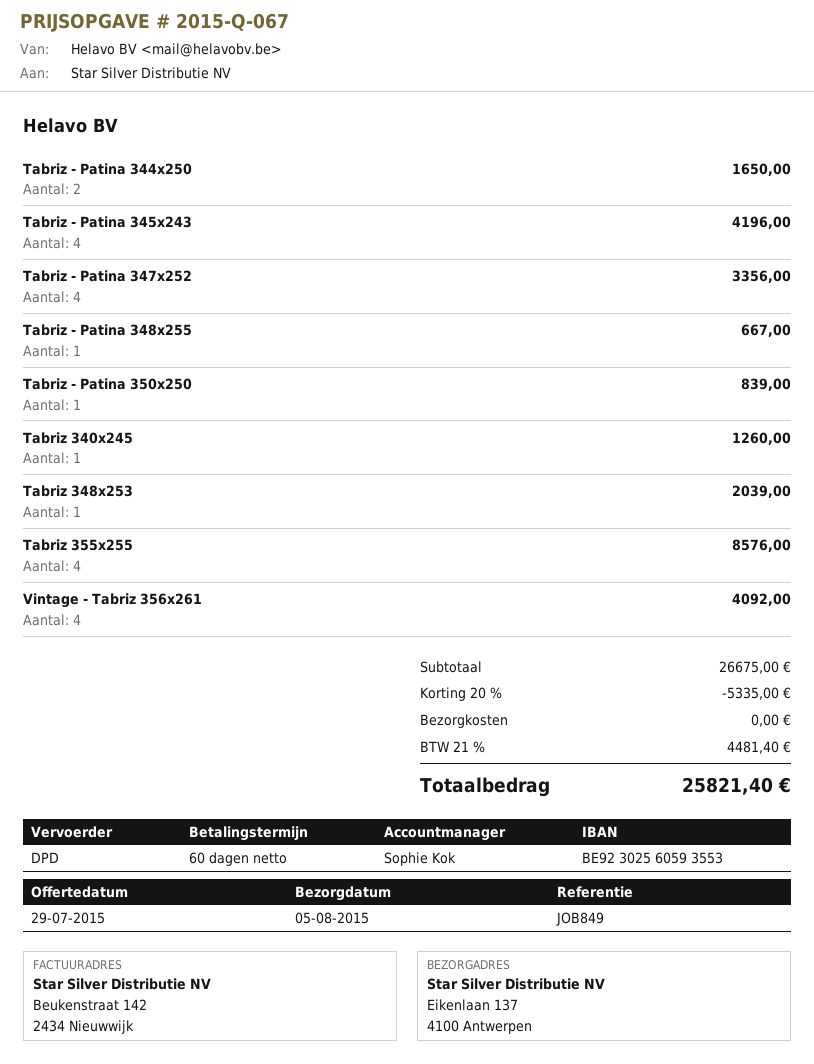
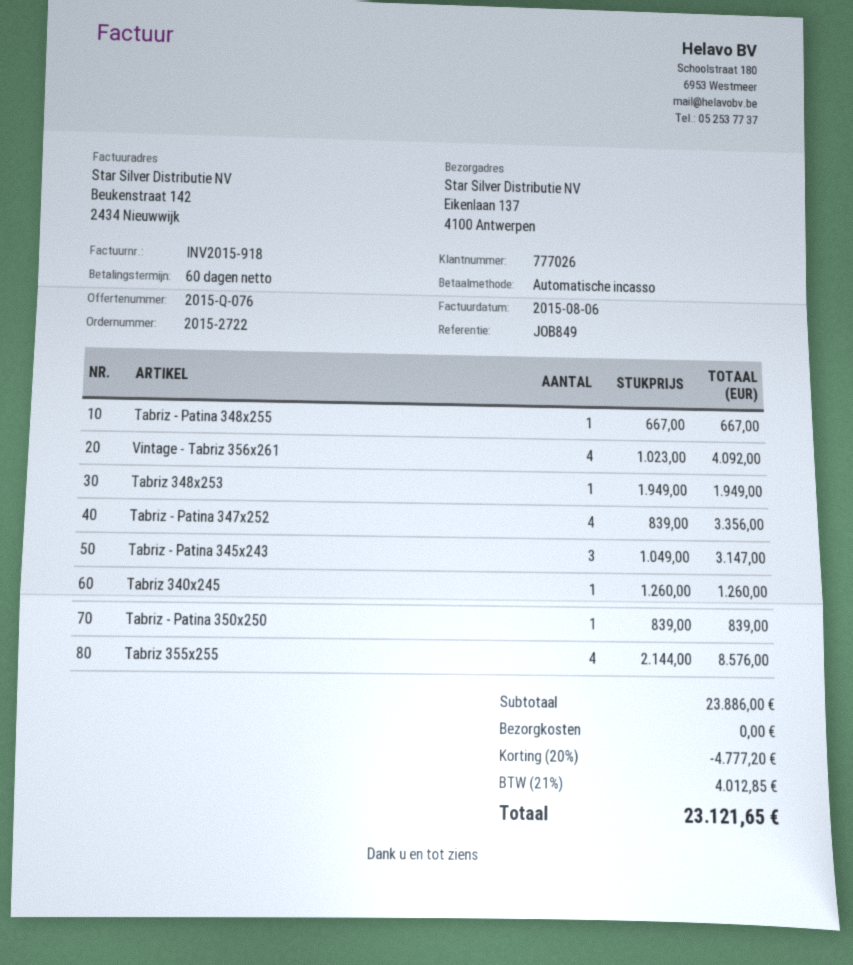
quote number: 2015-Q-067 -> 2015-Q-076
Tabriz - Patina 344x250: 2 for 1650.00 -> none
Tabriz - Patina 345x243: 4 for 4196.00 -> 3 for 3147.00
Tabriz 348x253: 1 for 2039.00 -> 1 for 1949.00
subtotal: 26675.00 -> 23886.00
discount: 20% = 5335.00 -> 20% = 4777.20
tax: 21% = 4481.40 -> 21% = 4012.85
total: 25821.40 -> 23121.65

